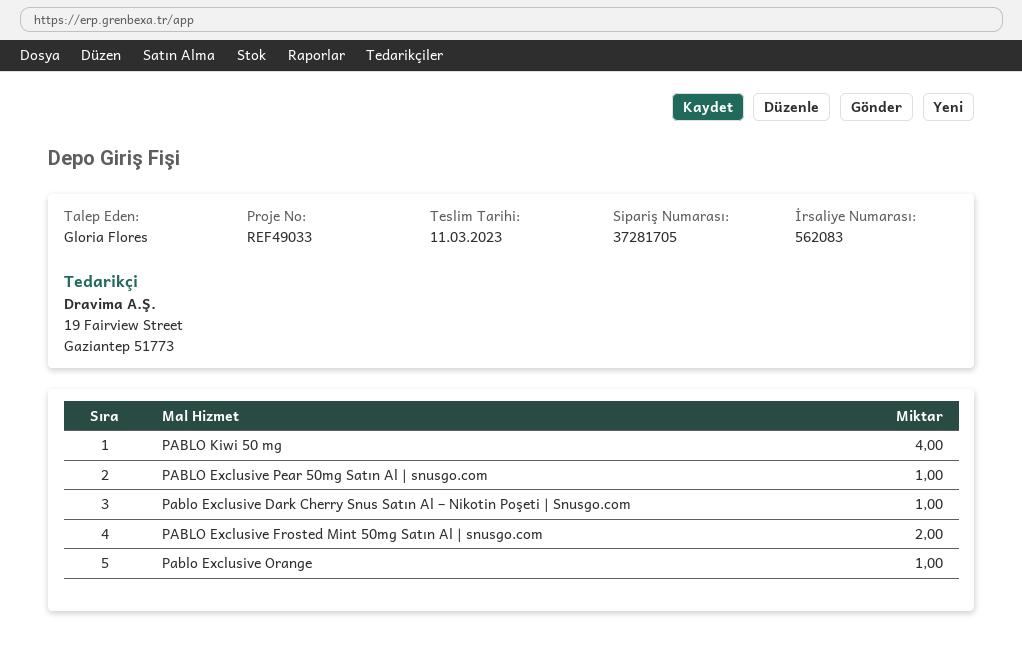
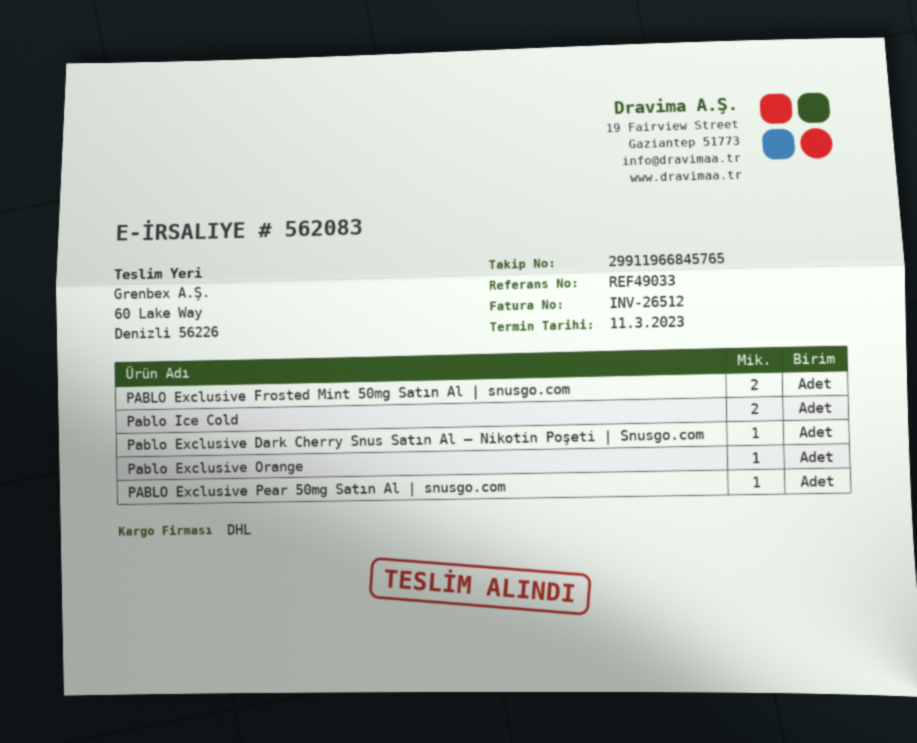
PABLO Kiwi 50 mg: 4 -> none
Pablo Ice Cold: none -> 2

